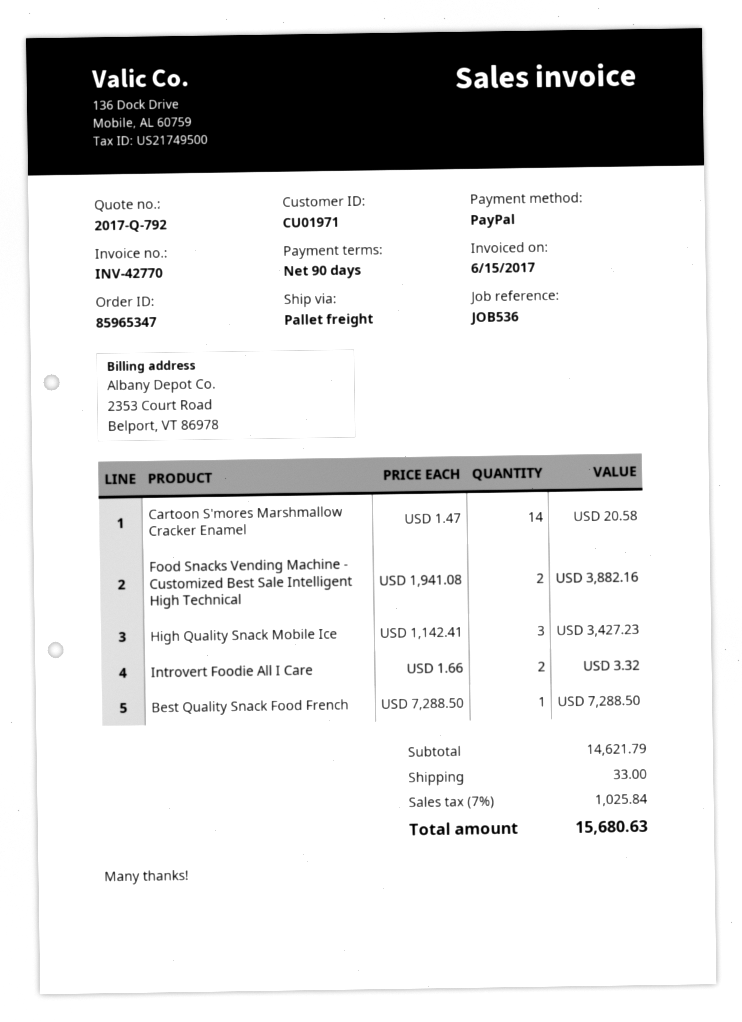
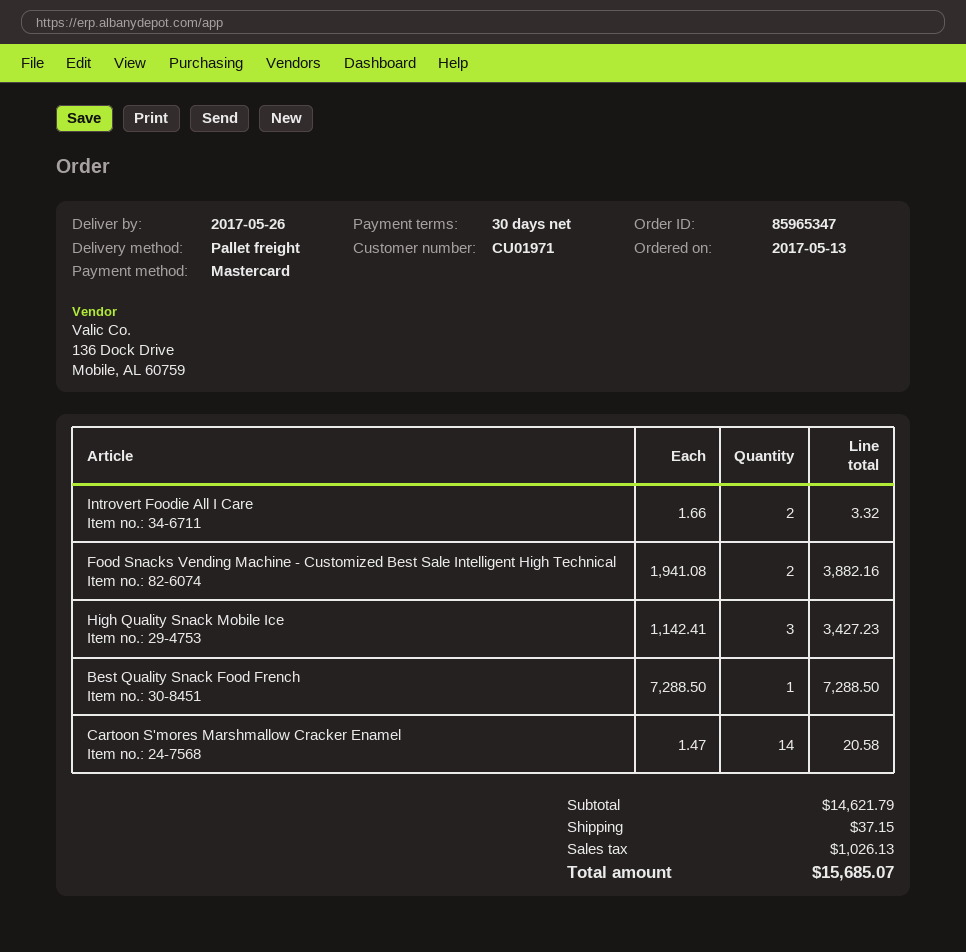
payment terms: 90 days -> 30 days
payment method: PayPal -> Mastercard
shipping: 33.00 -> 37.15
tax: 1025.84 -> 1026.13
total: 15680.63 -> 15685.07

